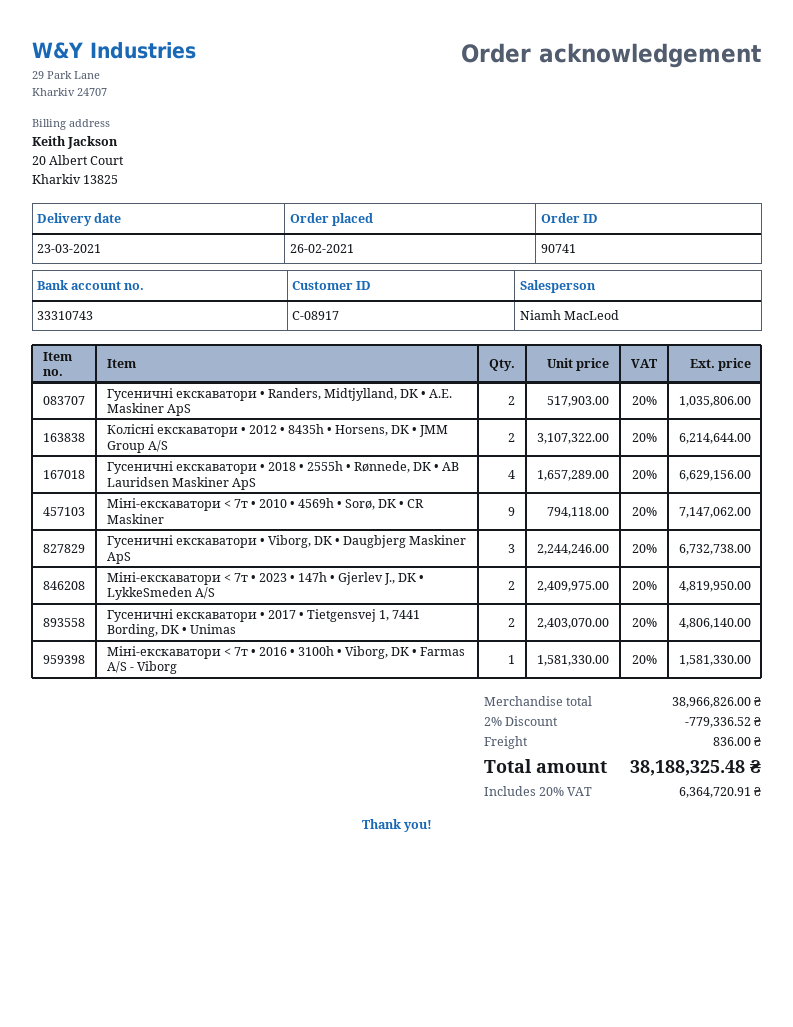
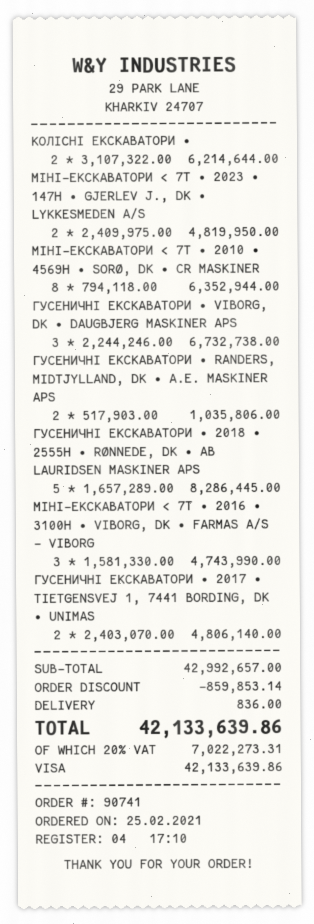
order date: 2021-02-26 -> 2021-02-25
Гусеничні екскаватори • 2018 • 2555h • Rønnede, DK • AB Lauridsen Maskiner ApS: 4 x 1657289.00 = 6629156.00 -> 5 x 1657289.00 = 8286445.00
Міні-екскаватори < 7т • 2010 • 4569h • Sorø, DK • CR Maskiner: 9 x 794118.00 = 7147062.00 -> 8 x 794118.00 = 6352944.00
Міні-екскаватори < 7т • 2016 • 3100h • Viborg, DK • Farmas A/S - Viborg: 1 x 1581330.00 = 1581330.00 -> 3 x 1581330.00 = 4743990.00
subtotal: 38966826.00 -> 42992657.00
discount: 779336.52 -> 859853.14
tax: 20% = 6364720.91 -> 20% = 7022273.31
total: 38188325.48 -> 42133639.86

